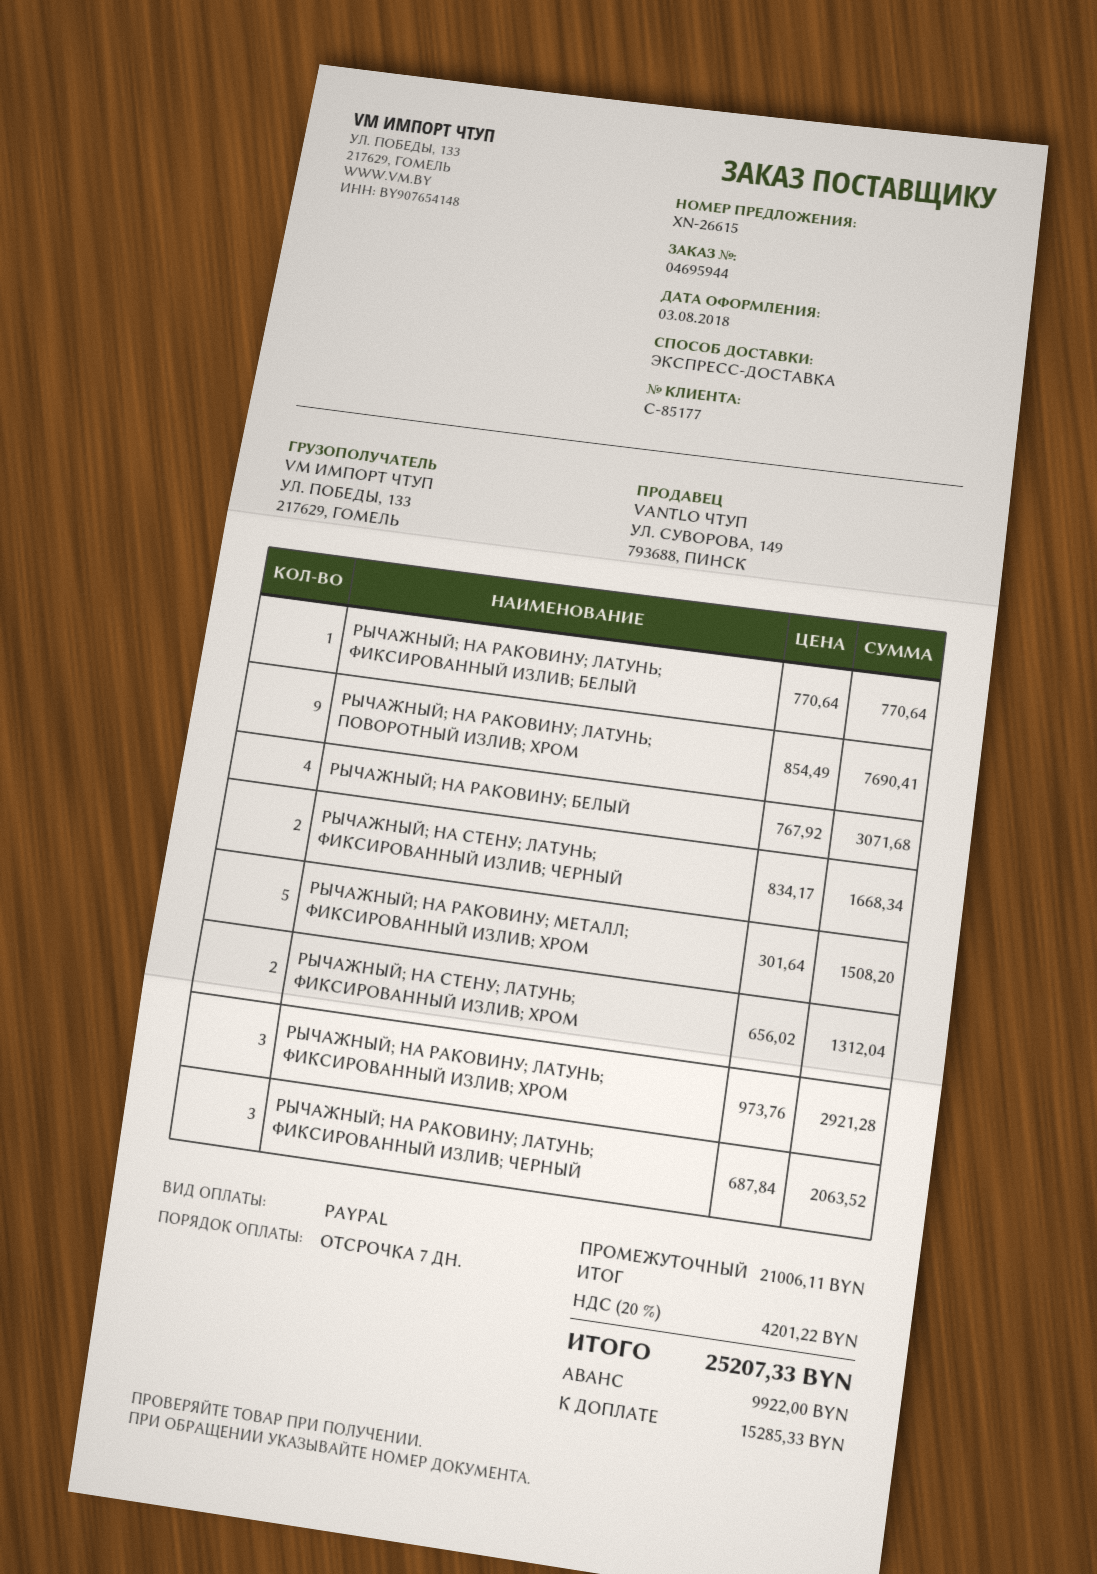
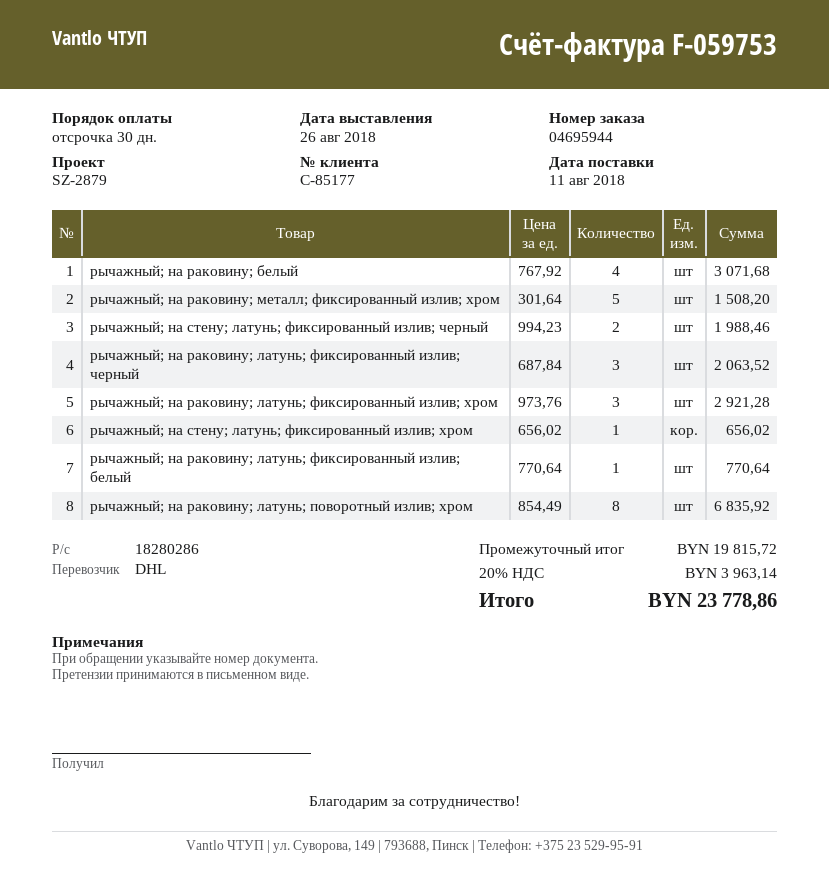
payment terms: 7 days -> 30 days
shipping method: express -> DHL
РЫЧАЖНЫЙ; НА РАКОВИНУ; ЛАТУНЬ; ПОВОРОТНЫЙ ИЗЛИВ; ХРОМ: 9 x 854.49 = 7690.41 -> 8 x 854.49 = 6835.92
РЫЧАЖНЫЙ; НА СТЕНУ; ЛАТУНЬ; ФИКСИРОВАННЫЙ ИЗЛИВ; ЧЕРНЫЙ: 2 x 834.17 = 1668.34 -> 2 x 994.23 = 1988.46
РЫЧАЖНЫЙ; НА СТЕНУ; ЛАТУНЬ; ФИКСИРОВАННЫЙ ИЗЛИВ; ХРОМ: 2 x 656.02 = 1312.04 -> 1 x 656.02 = 656.02
subtotal: 21006.11 -> 19815.72
tax: 20% = 4201.22 -> 20% = 3963.14
total: 25207.33 -> 23778.86

